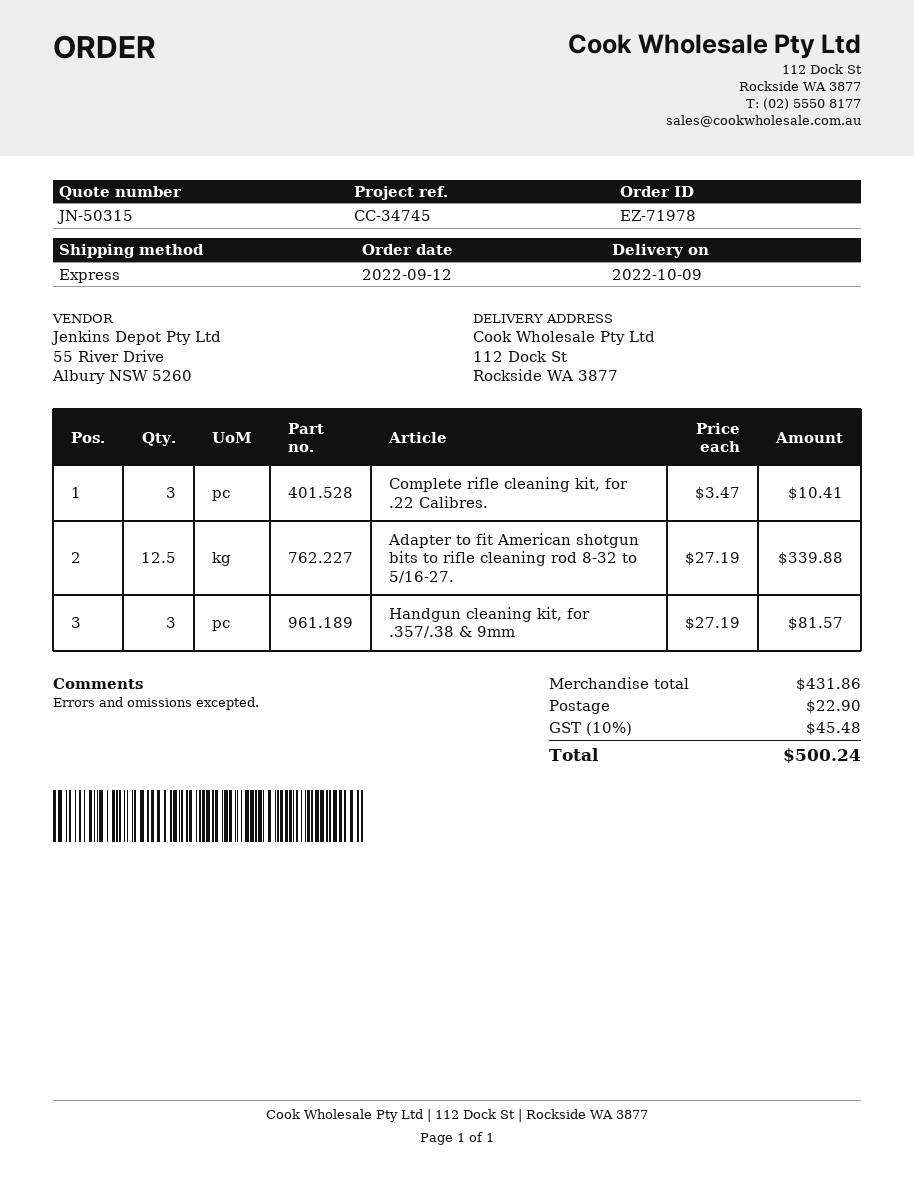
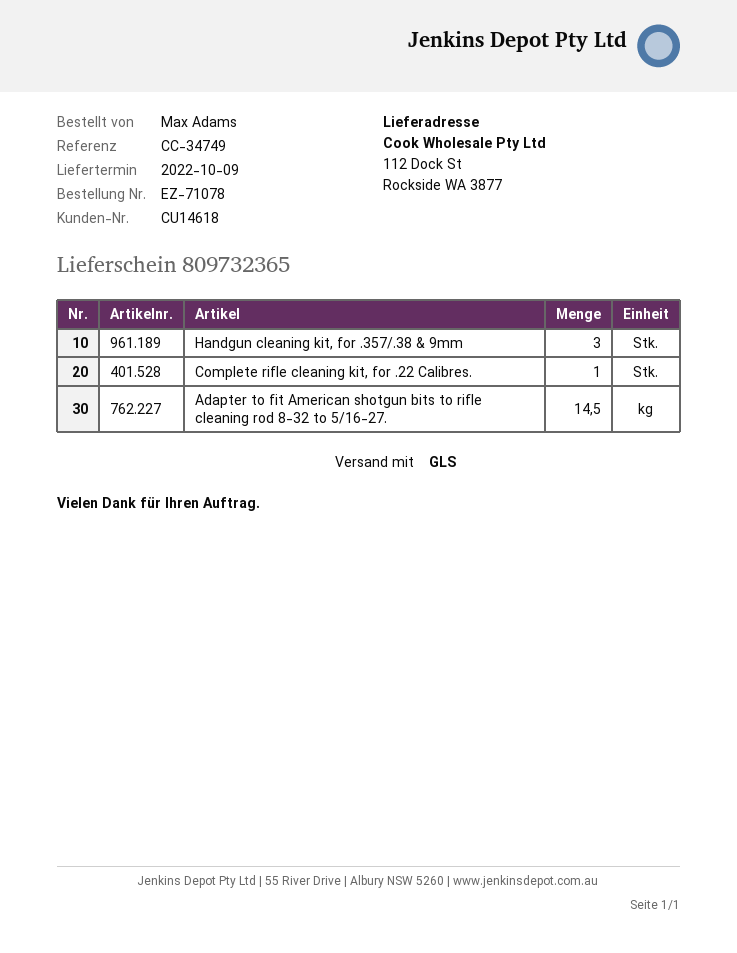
order number: EZ-71978 -> EZ-71078
reference: CC-34745 -> CC-34749
shipping method: express -> GLS
Complete rifle cleaning kit, for .22 Calibres.: 3 -> 1
Adapter to fit American shotgun bits to rifle cleaning rod 8-32 to 5/16-27.: 12.5 -> 14.5

